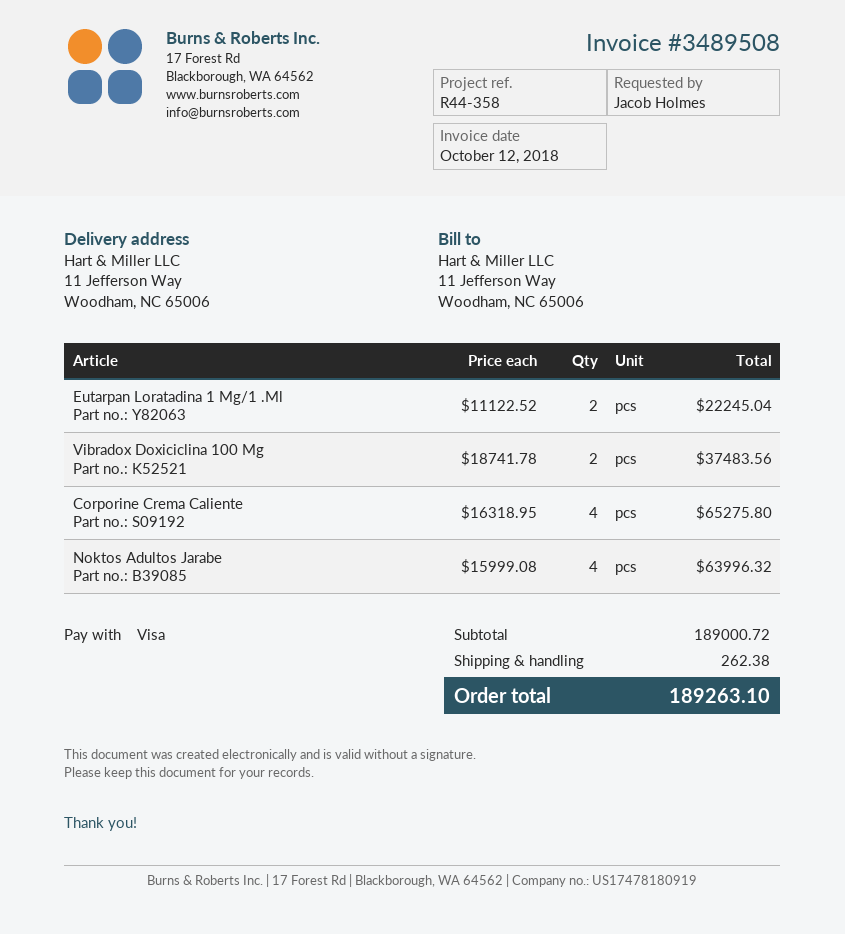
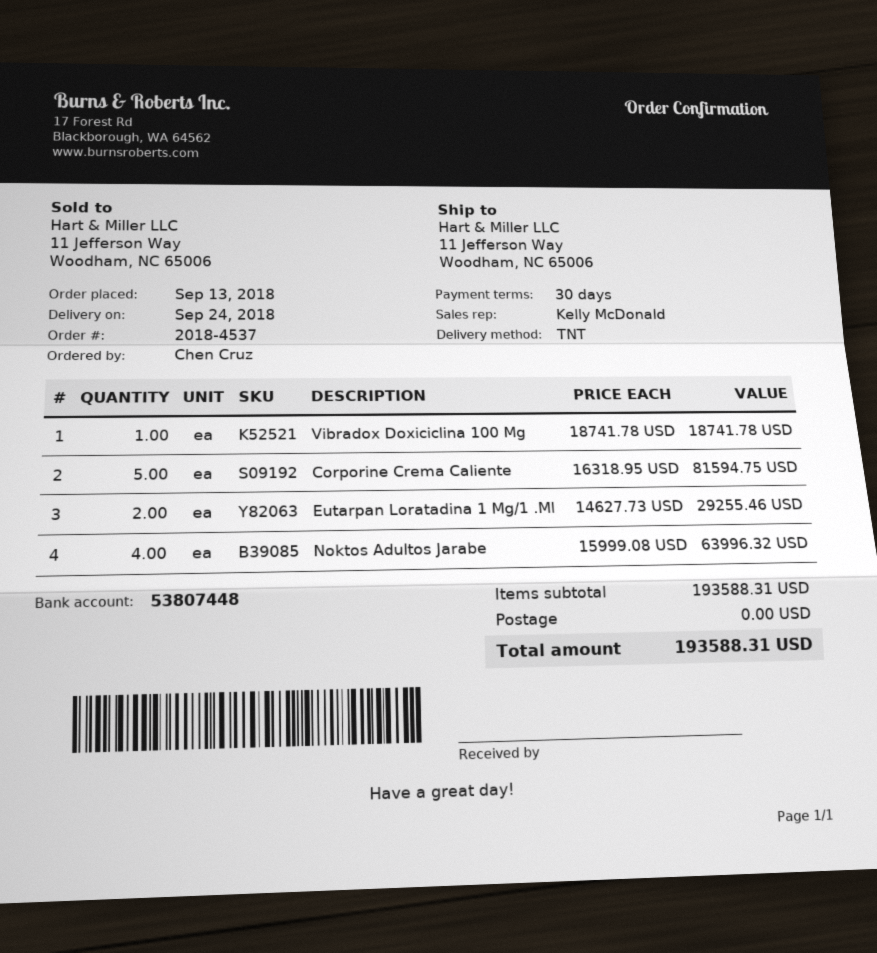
ordered by: Jacob Holmes -> Chen Cruz
Eutarpan Loratadina 1 Mg/1 .Ml: 2 x 11122.52 = 22245.04 -> 2 x 14627.73 = 29255.46
Vibradox Doxiciclina 100 Mg: 2 x 18741.78 = 37483.56 -> 1 x 18741.78 = 18741.78
Corporine Crema Caliente: 4 x 16318.95 = 65275.80 -> 5 x 16318.95 = 81594.75
subtotal: 189000.72 -> 193588.31
shipping: 262.38 -> 0.00
total: 189263.10 -> 193588.31

